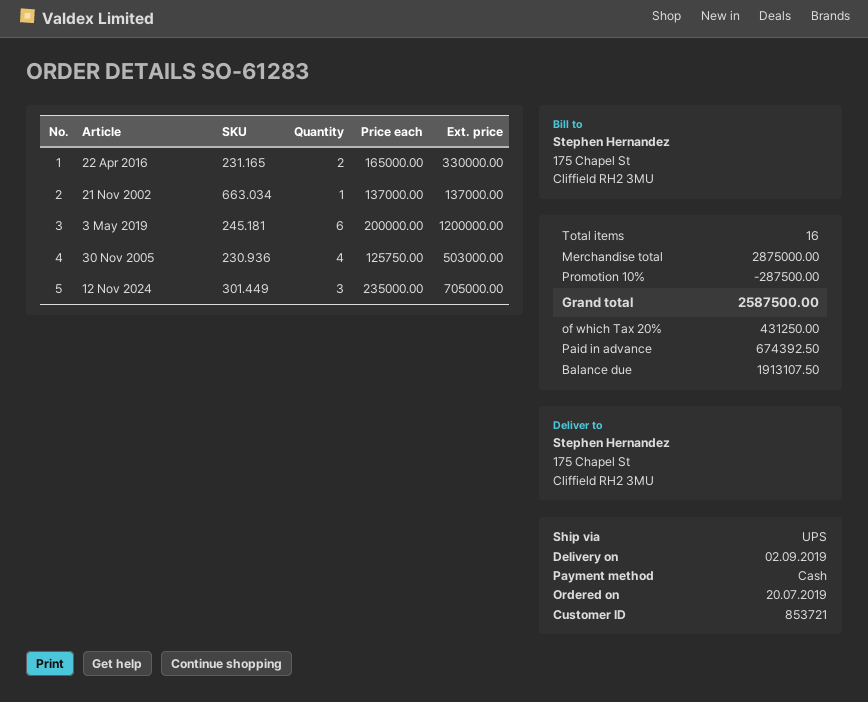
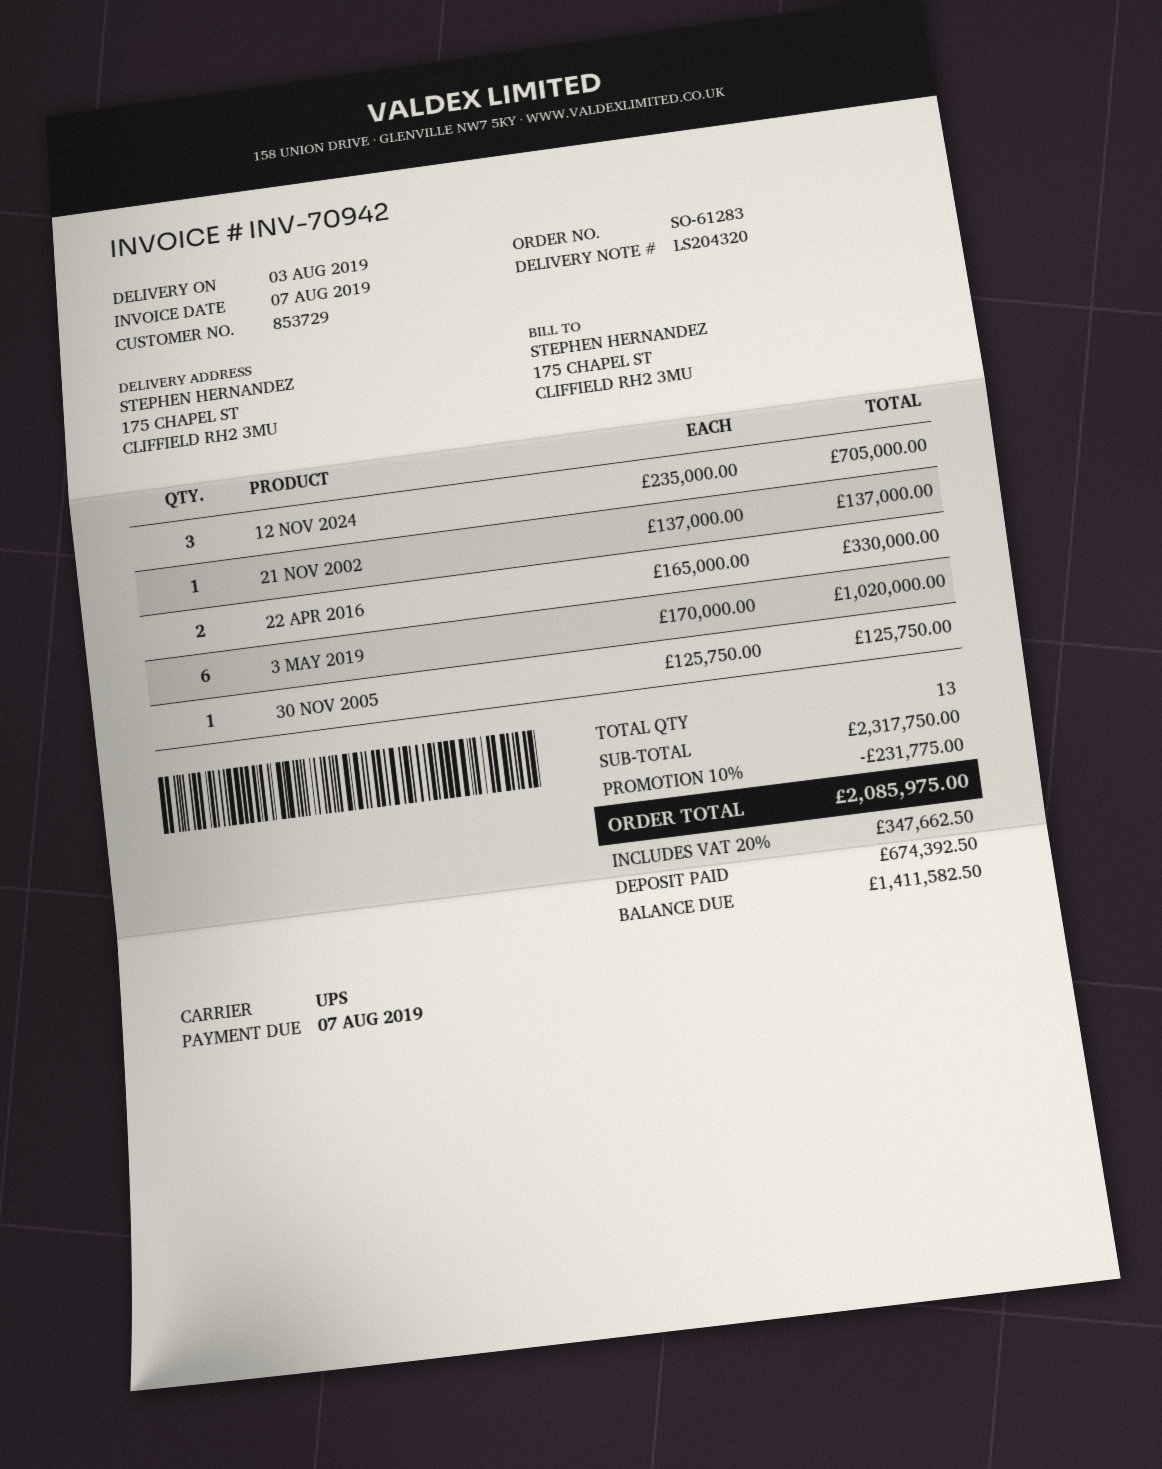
delivery date: 2019-09-02 -> 2019-08-03
customer number: 853721 -> 853729
3 May 2019: 6 x 200000.00 = 1200000.00 -> 6 x 170000.00 = 1020000.00
30 Nov 2005: 4 x 125750.00 = 503000.00 -> 1 x 125750.00 = 125750.00
total quantity: 16 -> 13
subtotal: 2875000.00 -> 2317750.00
discount: 10% = 287500.00 -> 10% = 231775.00
tax: 20% = 431250.00 -> 20% = 347662.50
total: 2587500.00 -> 2085975.00
balance: 1913107.50 -> 1411582.50

